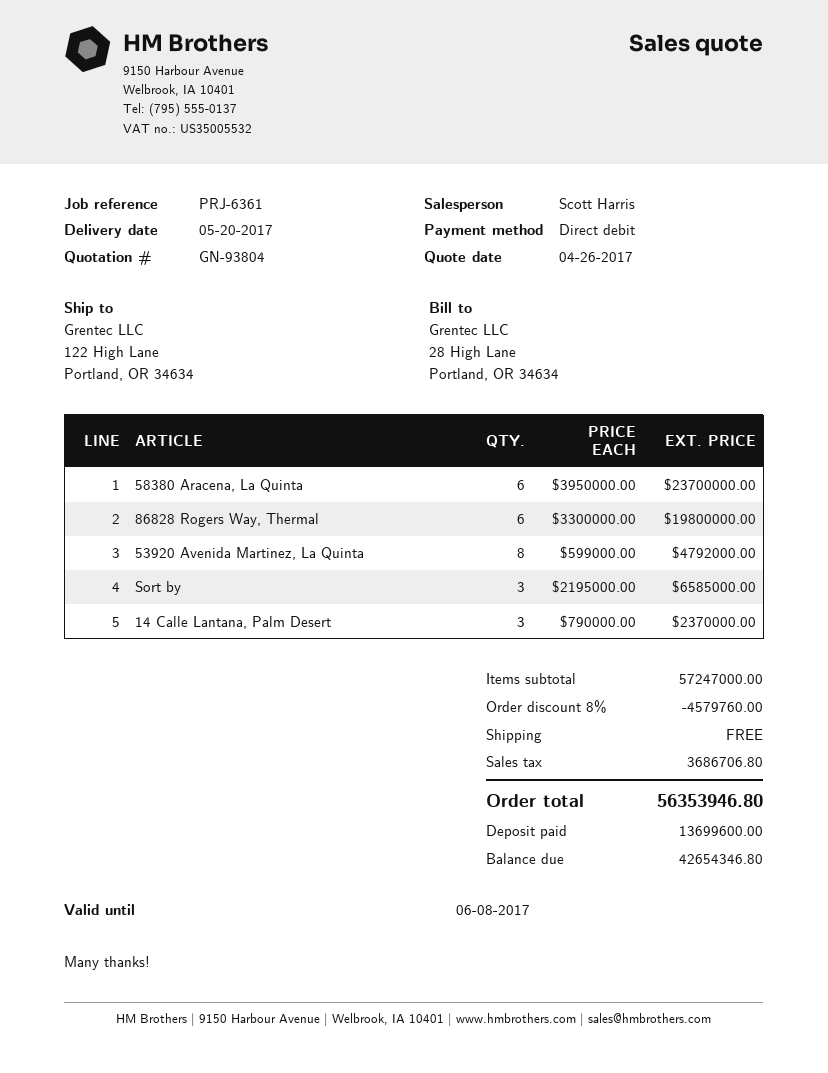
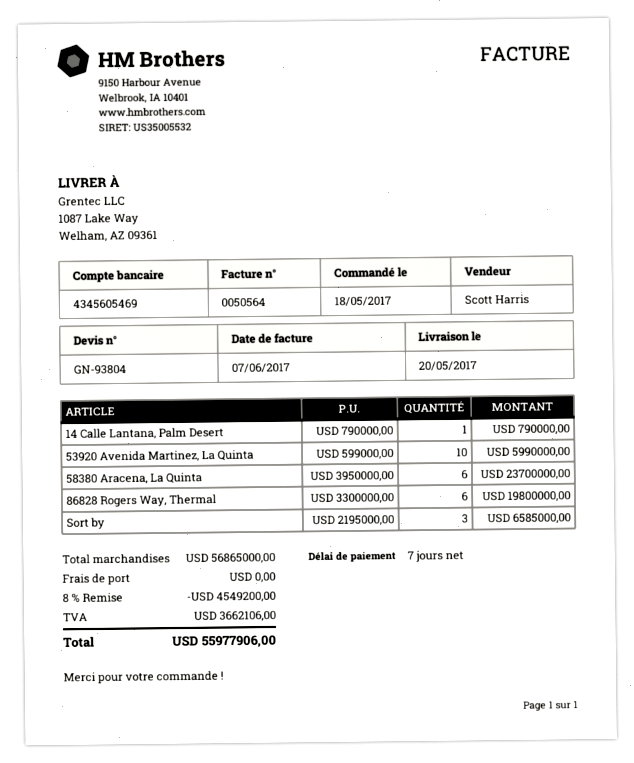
ship to: 122 High Lane, Portland, OR 34634 -> 1087 Lake Way, Welham, AZ 09361
53920 Avenida Martinez, La Quinta: 8 x 599000.00 = 4792000.00 -> 10 x 599000.00 = 5990000.00
14 Calle Lantana, Palm Desert: 3 x 790000.00 = 2370000.00 -> 1 x 790000.00 = 790000.00
subtotal: 57247000.00 -> 56865000.00
discount: 8% = 4579760.00 -> 8% = 4549200.00
tax: 3686706.80 -> 3662106.00
total: 56353946.80 -> 55977906.00

